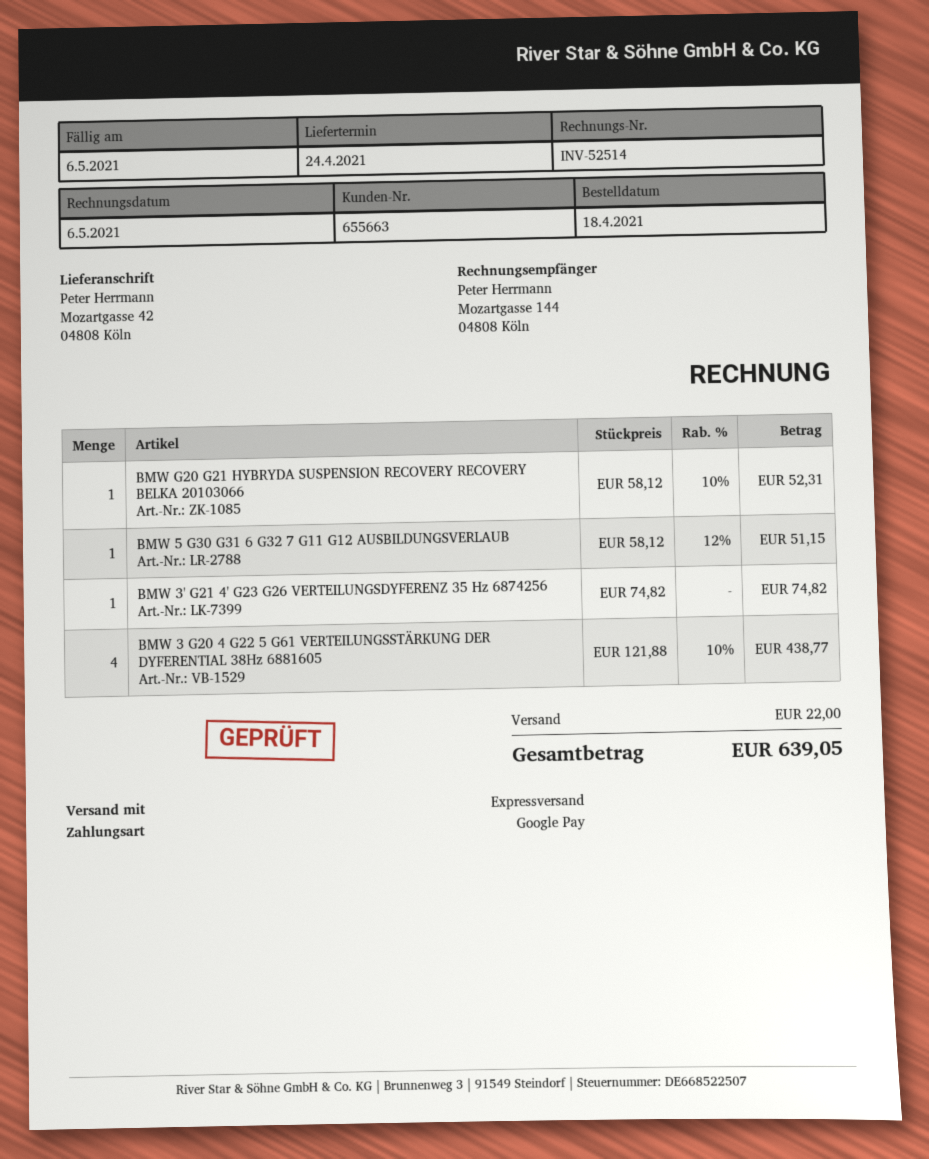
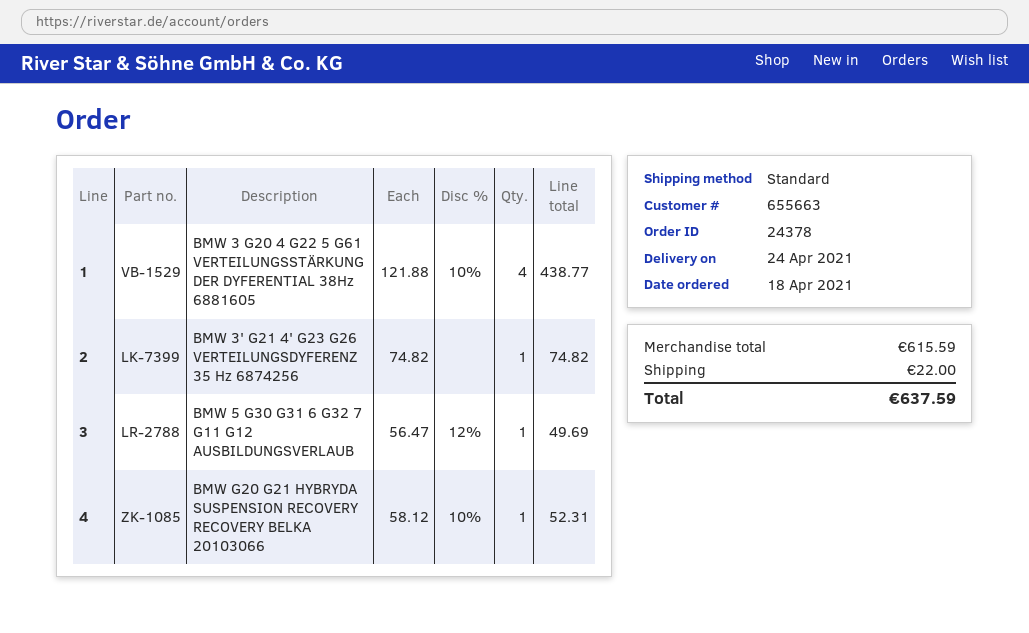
shipping method: express -> standard
BMW 5 G30 G31 6 G32 7 G11 G12 AUSBILDUNGSVERLAUB: 1 x 58.12 - 12% = 51.15 -> 1 x 56.47 - 12% = 49.69
total: 639.05 -> 637.59

